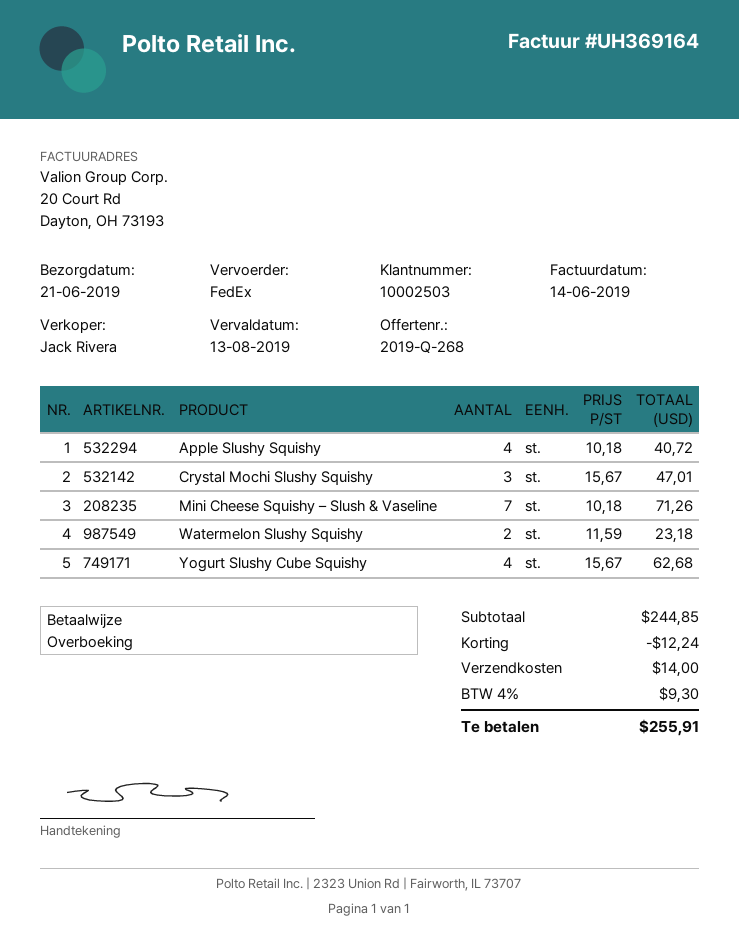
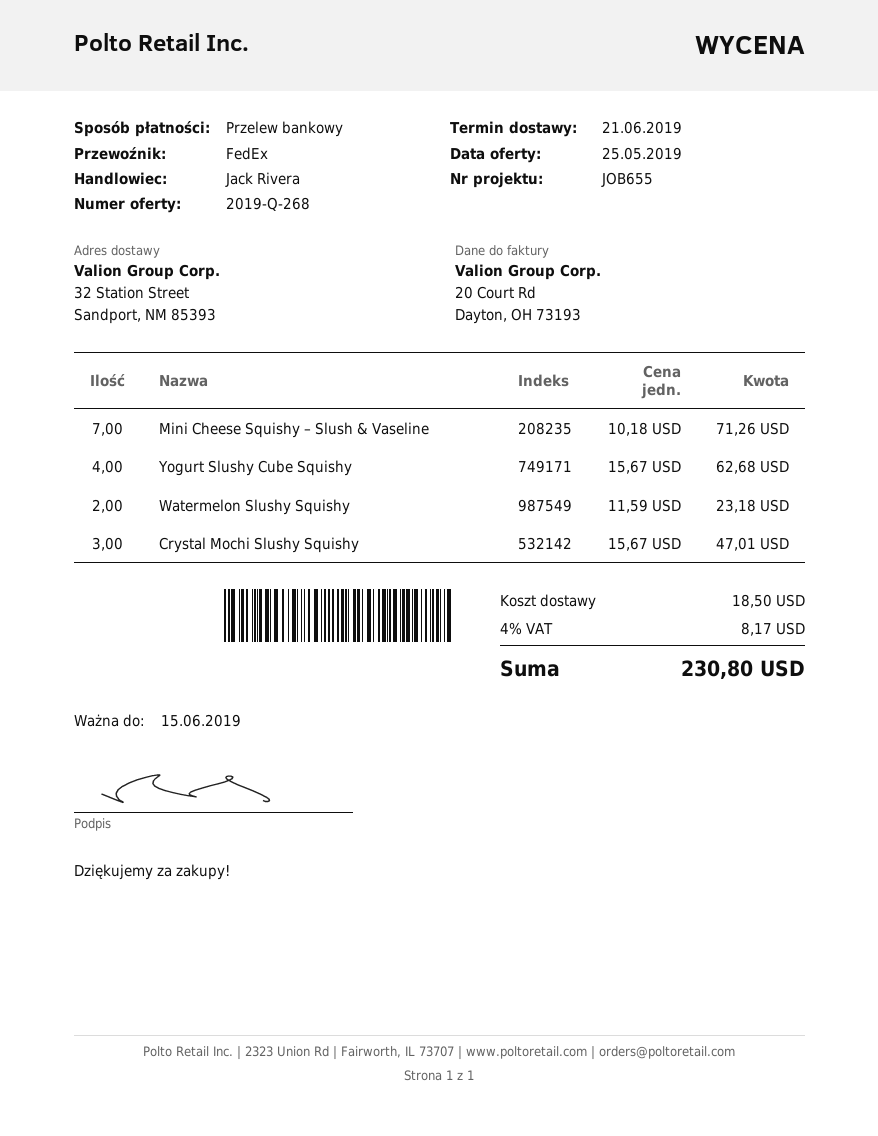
Apple Slushy Squishy: 4 x 10.18 = 40.72 -> none
discount: 12.24 -> none
shipping: 14.00 -> 18.50
tax: 4% = 9.30 -> 4% = 8.17
total: 255.91 -> 230.80

